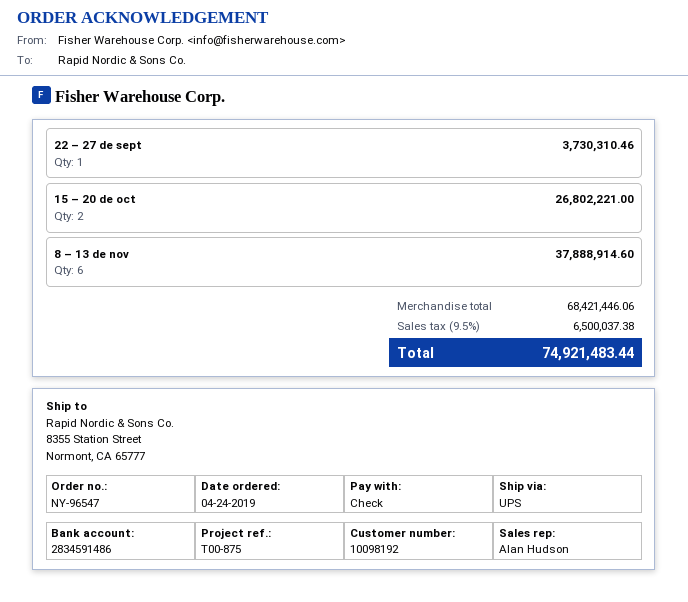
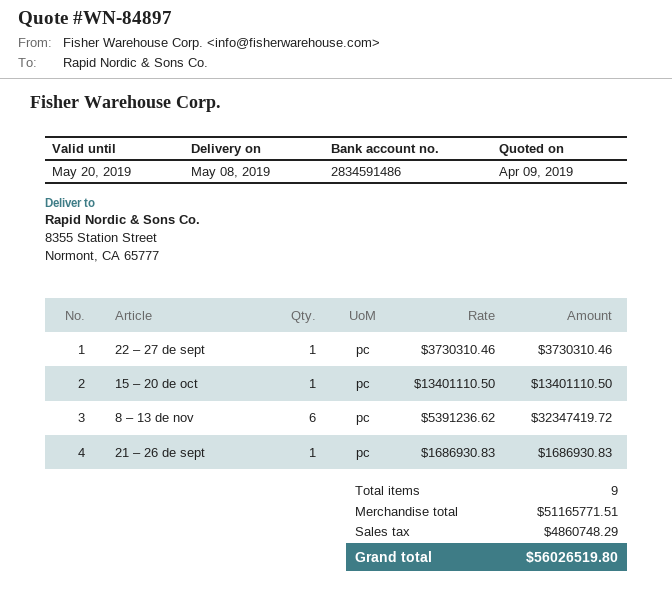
15 – 20 de oct: 2 for 26802221.00 -> 1 for 13401110.50
8 – 13 de nov: 6 for 37888914.60 -> 6 for 32347419.72
21 – 26 de sept: none -> 1 for 1686930.83
subtotal: 68421446.06 -> 51165771.51
tax: 6500037.38 -> 4860748.29
total: 74921483.44 -> 56026519.80

